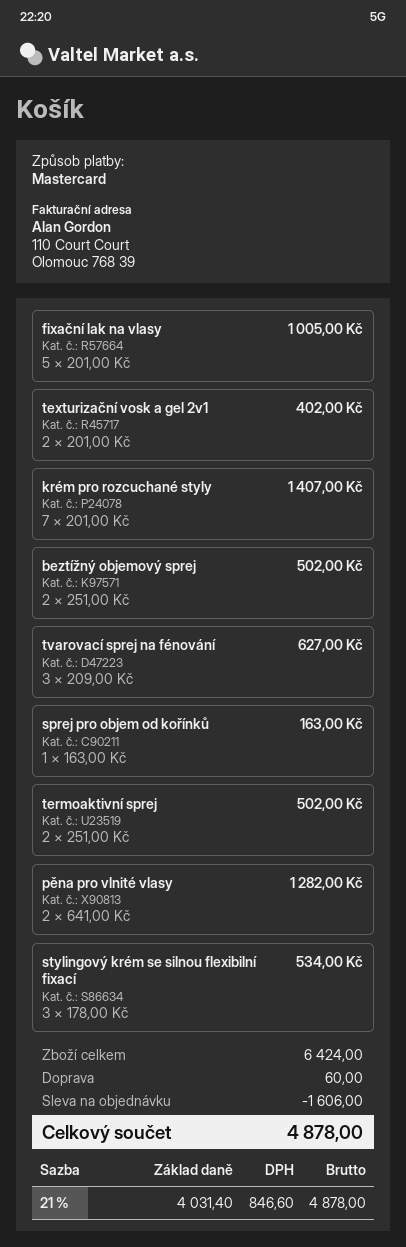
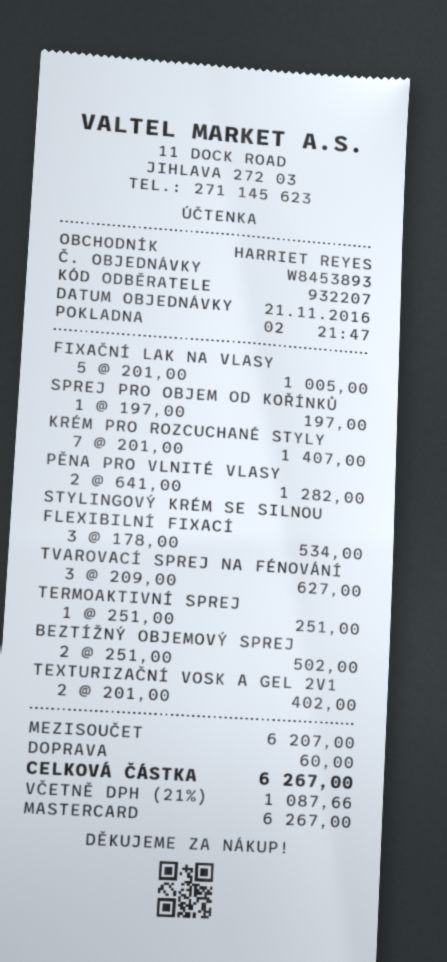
sprej pro objem od kořínků: 1 x 163.00 = 163.00 -> 1 x 197.00 = 197.00
termoaktivní sprej: 2 x 251.00 = 502.00 -> 1 x 251.00 = 251.00
subtotal: 6424.00 -> 6207.00
discount: 1606.00 -> none
tax: 21% = 846.60 -> 21% = 1087.66
total: 4878.00 -> 6267.00

